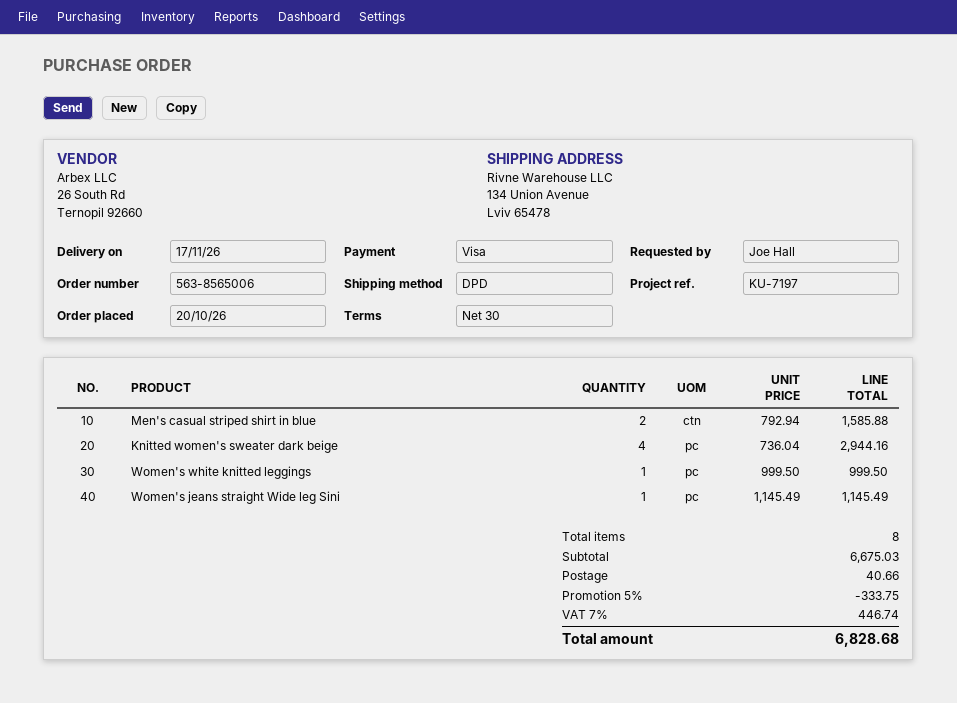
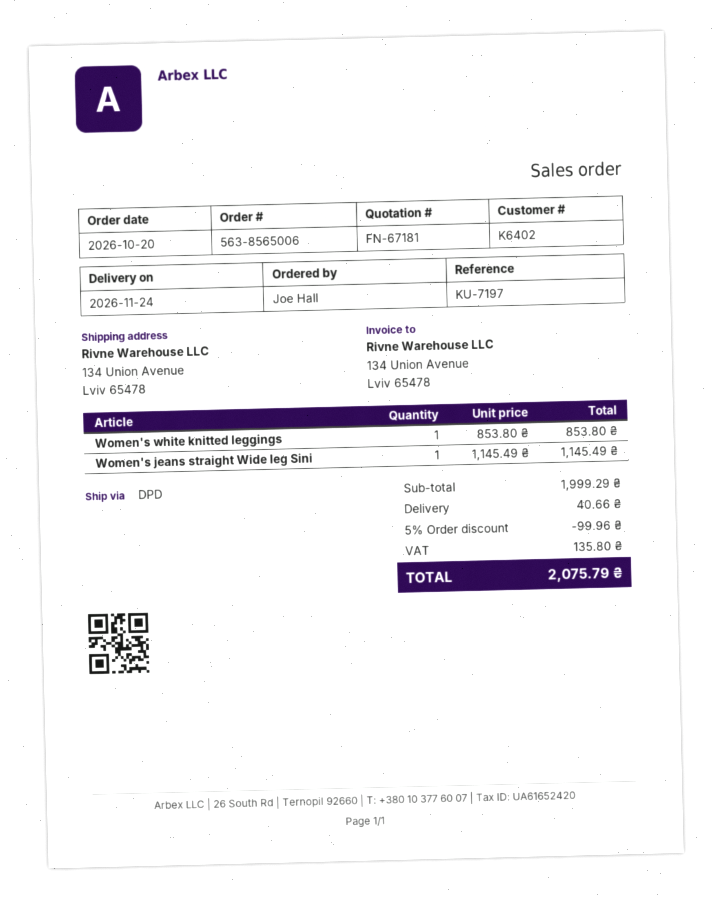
delivery date: 2026-11-17 -> 2026-11-24
Men's casual striped shirt in blue: 2 x 792.94 = 1585.88 -> none
Knitted women's sweater dark beige: 4 x 736.04 = 2944.16 -> none
Women's white knitted leggings: 1 x 999.50 = 999.50 -> 1 x 853.80 = 853.80
subtotal: 6675.03 -> 1999.29
discount: 5% = 333.75 -> 5% = 99.96
tax: 446.74 -> 135.80
total: 6828.68 -> 2075.79

